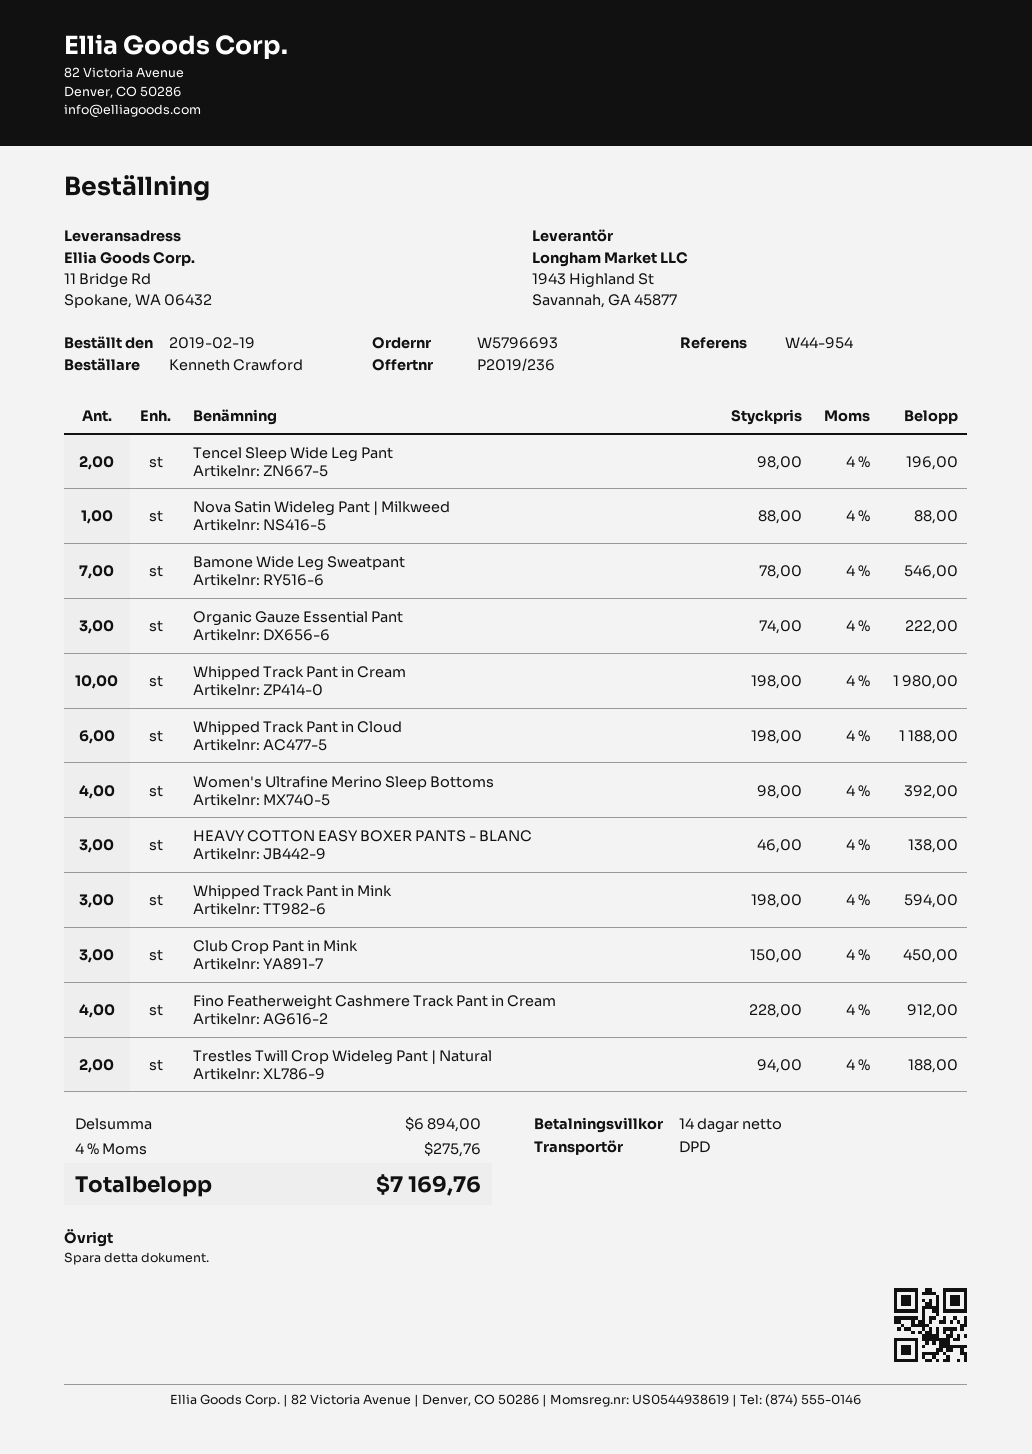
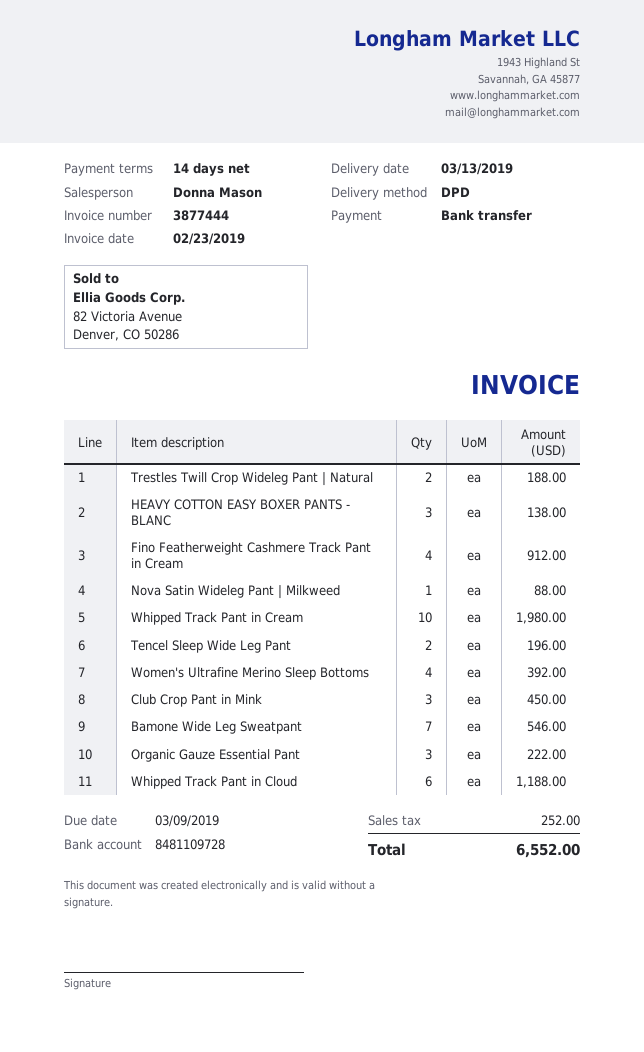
Whipped Track Pant in Mink: 3 for 594.00 -> none
tax: 275.76 -> 252.00
total: 7169.76 -> 6552.00

